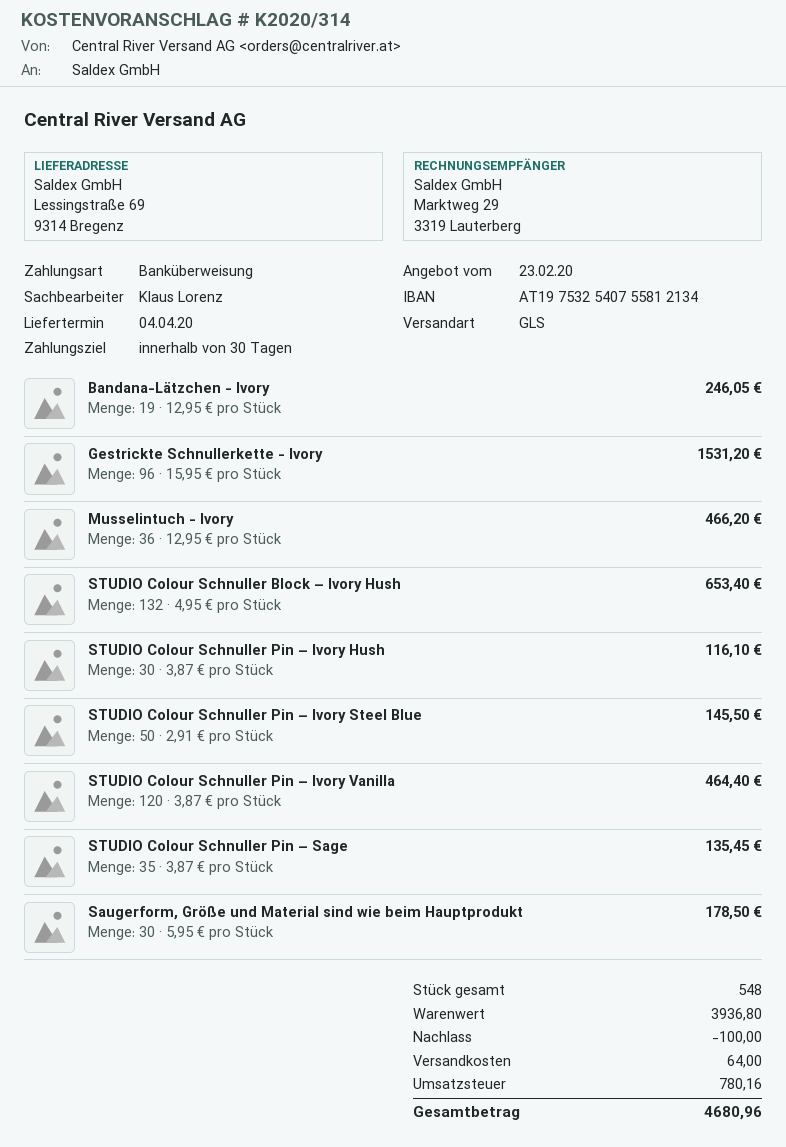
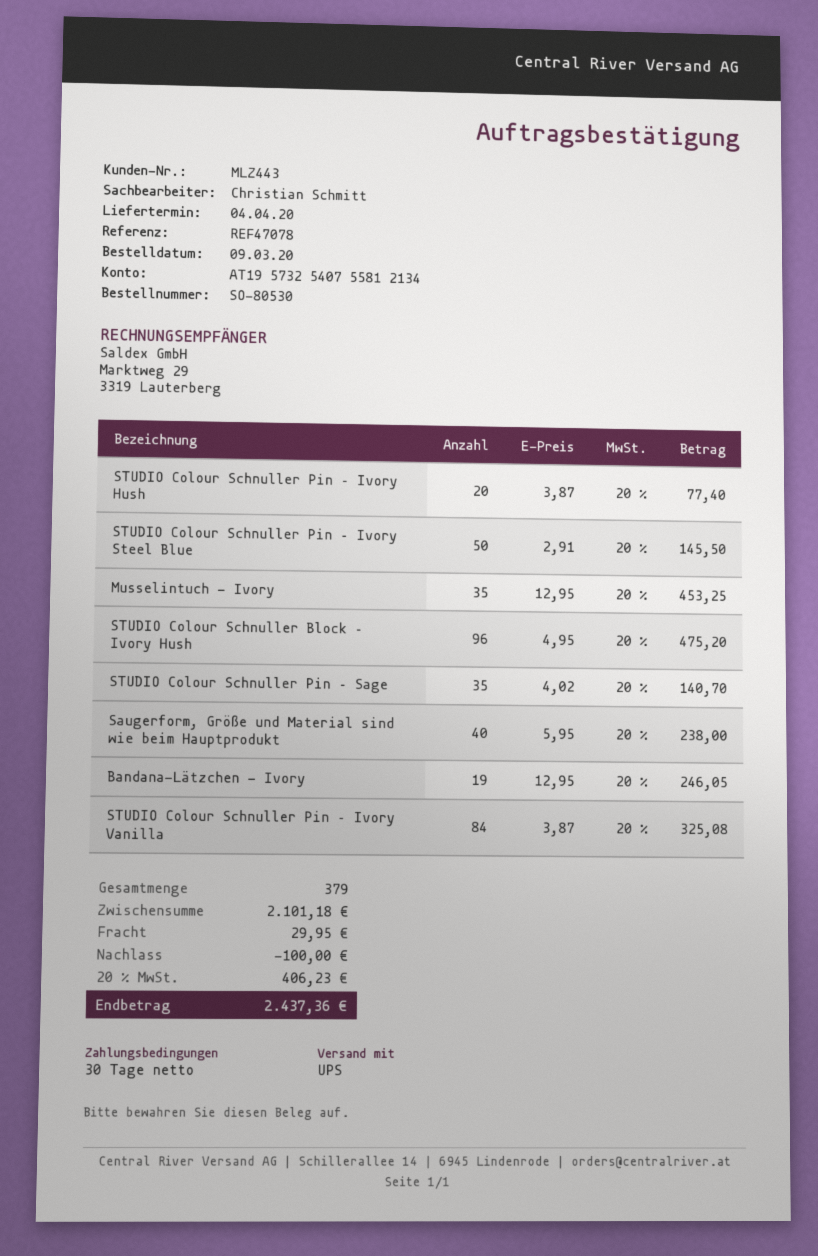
sales rep: Klaus Lorenz -> Christian Schmitt
bank account: AT197532540755812134 -> AT195732540755812134
shipping method: GLS -> UPS
Gestrickte Schnullerkette - Ivory: 96 x 15.95 = 1531.20 -> none
Musselintuch - Ivory: 36 x 12.95 = 466.20 -> 35 x 12.95 = 453.25
STUDIO Colour Schnuller Block – Ivory Hush: 132 x 4.95 = 653.40 -> 96 x 4.95 = 475.20
STUDIO Colour Schnuller Pin – Ivory Hush: 30 x 3.87 = 116.10 -> 20 x 3.87 = 77.40
STUDIO Colour Schnuller Pin – Ivory Vanilla: 120 x 3.87 = 464.40 -> 84 x 3.87 = 325.08
STUDIO Colour Schnuller Pin – Sage: 35 x 3.87 = 135.45 -> 35 x 4.02 = 140.70
Saugerform, Größe und Material sind wie beim Hauptprodukt: 30 x 5.95 = 178.50 -> 40 x 5.95 = 238.00
total quantity: 548 -> 379
subtotal: 3936.80 -> 2101.18
shipping: 64.00 -> 29.95
tax: 780.16 -> 406.23
total: 4680.96 -> 2437.36

